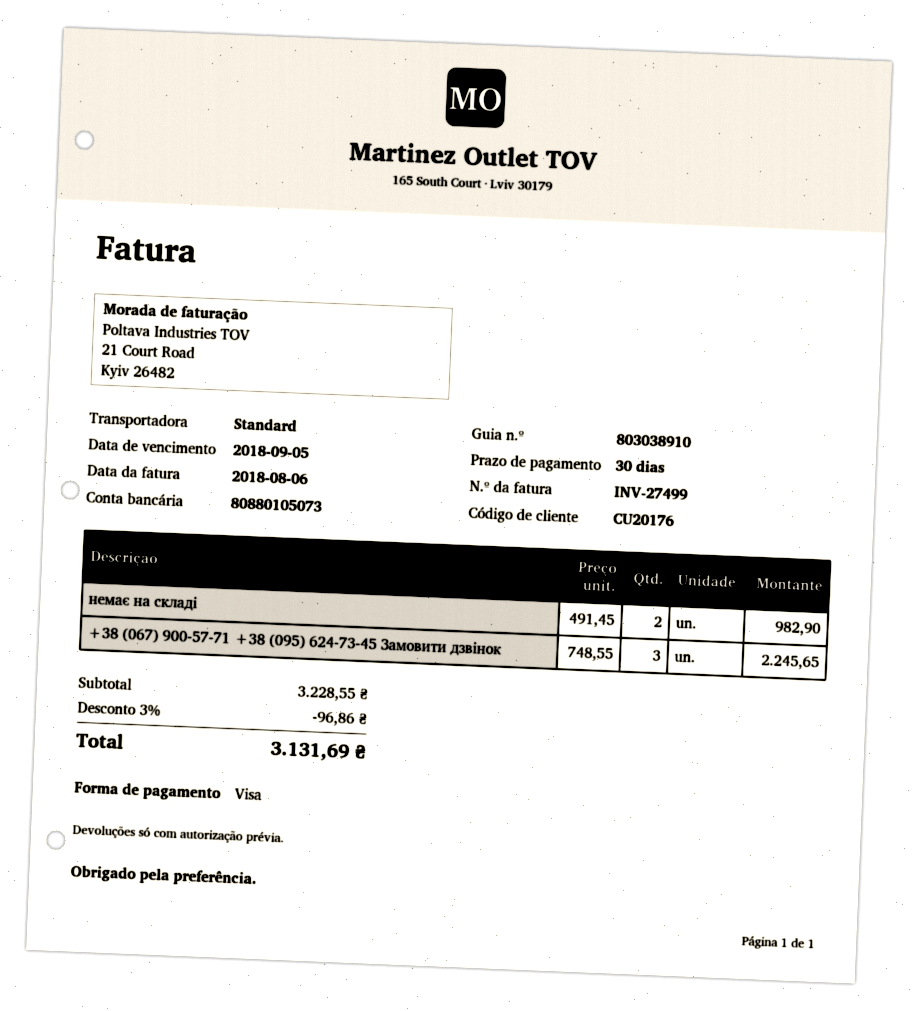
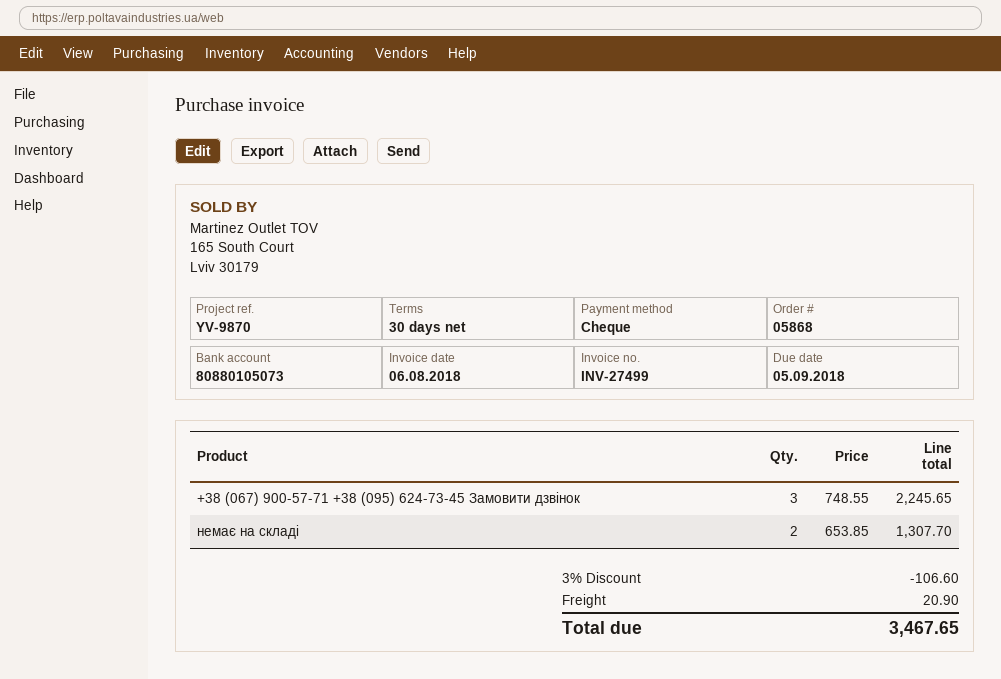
payment method: Visa -> cheque
немає на складі: 2 x 491.45 = 982.90 -> 2 x 653.85 = 1307.70
discount: 3% = 96.86 -> 3% = 106.60
shipping: none -> 20.90
total: 3131.69 -> 3467.65

